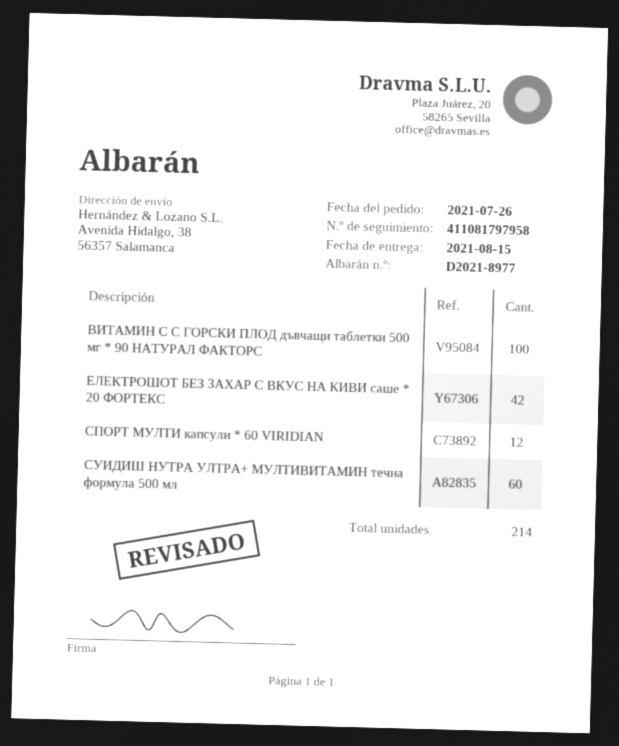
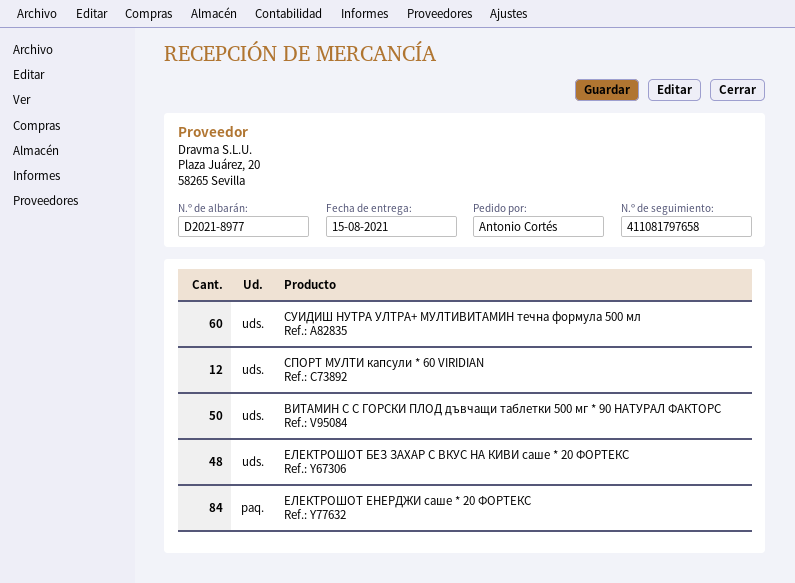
tracking number: 411081797958 -> 411081797658
ВИТАМИН C С ГОРСКИ ПЛОД дъвчащи таблетки 500 мг * 90 НАТУРАЛ ФАКТОРС: 100 -> 50
ЕЛЕКТРОШОТ БЕЗ ЗАХАР С ВКУС НА КИВИ саше * 20 ФОРТЕКС: 42 -> 48
ЕЛЕКТРОШОТ ЕНЕРДЖИ саше * 20 ФОРТЕКС: none -> 84

